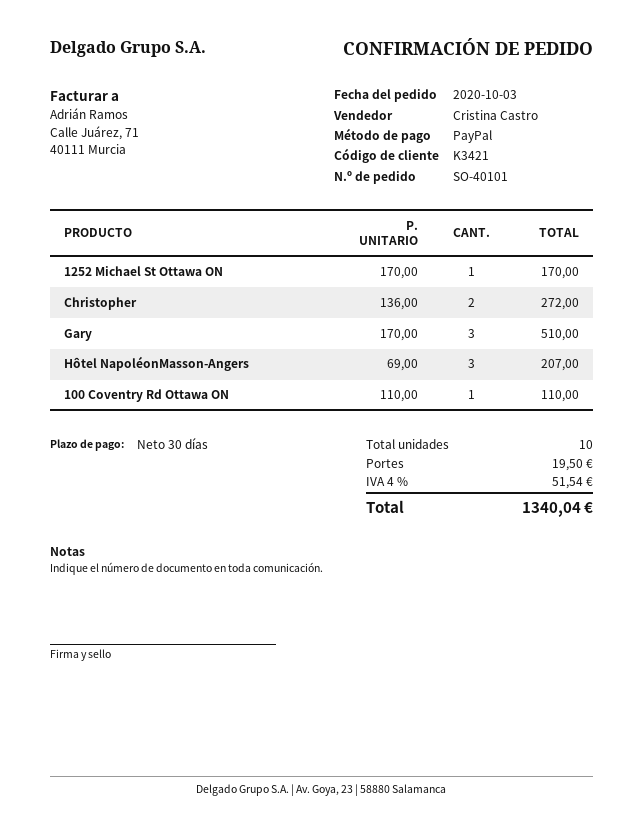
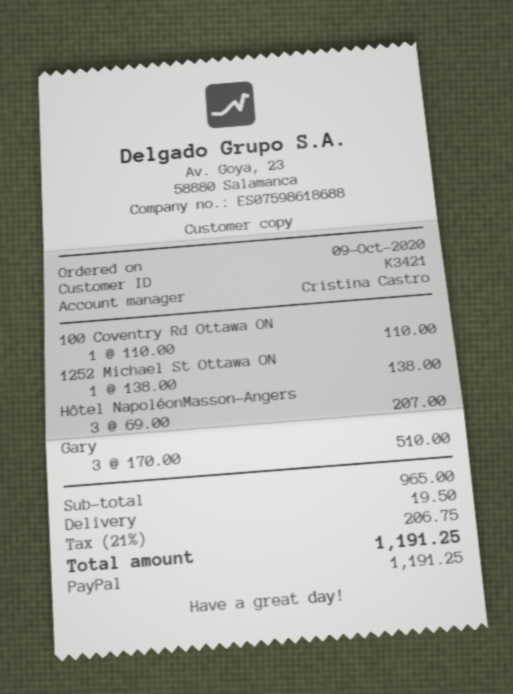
order date: 2020-10-03 -> 2020-10-09
1252 Michael St Ottawa ON: 1 x 170.00 = 170.00 -> 1 x 138.00 = 138.00
Christopher: 2 x 136.00 = 272.00 -> none
tax: 4% = 51.54 -> 21% = 206.75
total: 1340.04 -> 1191.25

